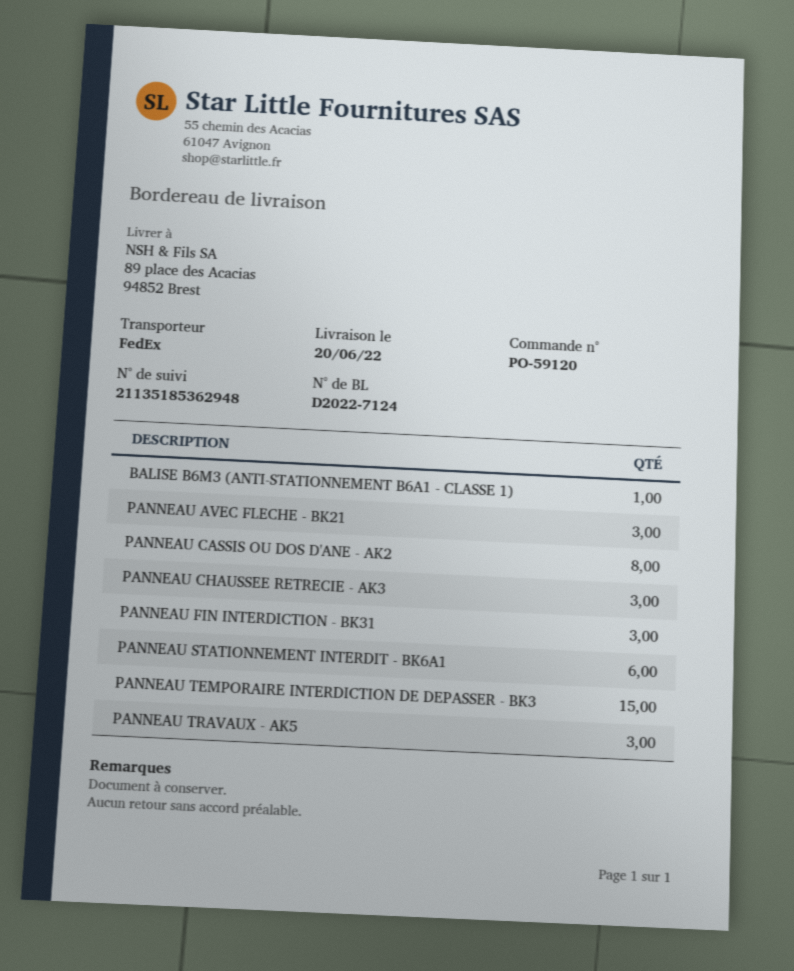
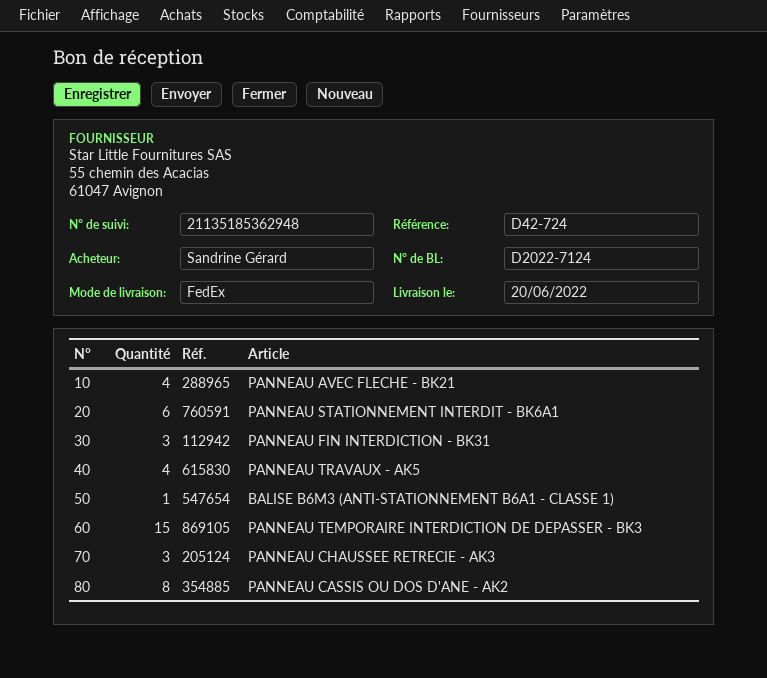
PANNEAU AVEC FLECHE - BK21: 3 -> 4
PANNEAU TRAVAUX - AK5: 3 -> 4

